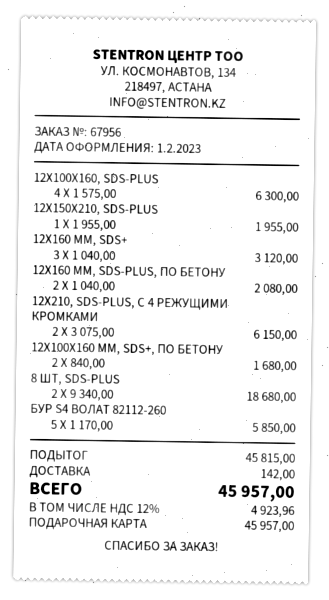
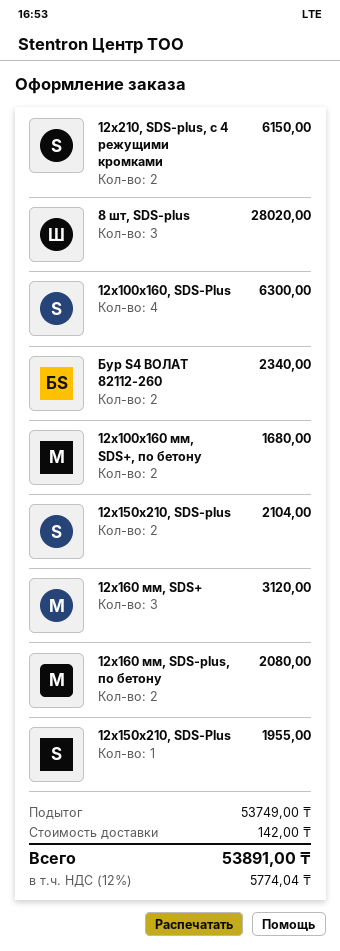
8 ШТ, SDS-PLUS: 2 for 18680.00 -> 3 for 28020.00
БУР S4 ВОЛАТ 82112-260: 5 for 5850.00 -> 2 for 2340.00
12х150х210, SDS-plus: none -> 2 for 2104.00
subtotal: 45815.00 -> 53749.00
tax: 12% = 4923.96 -> 12% = 5774.04
total: 45957.00 -> 53891.00

